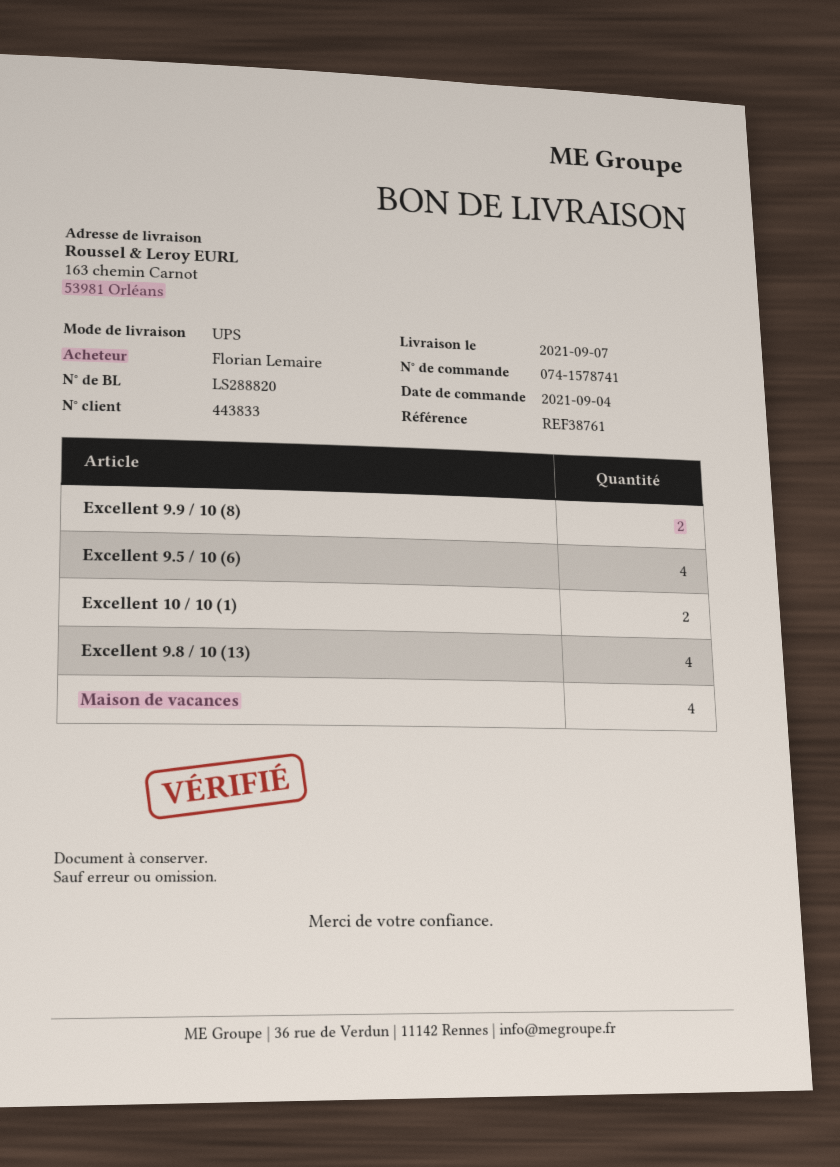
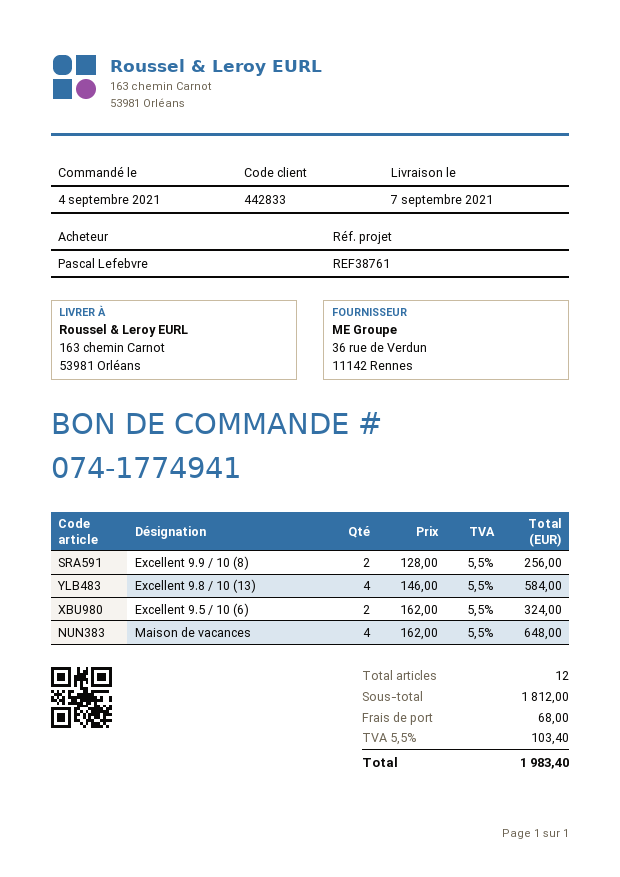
order number: 074-1578741 -> 074-1774941
customer number: 443833 -> 442833
ordered by: Florian Lemaire -> Pascal Lefebvre
Excellent 9.5 / 10 (6): 4 -> 2
Excellent 10 / 10 (1): 2 -> none

